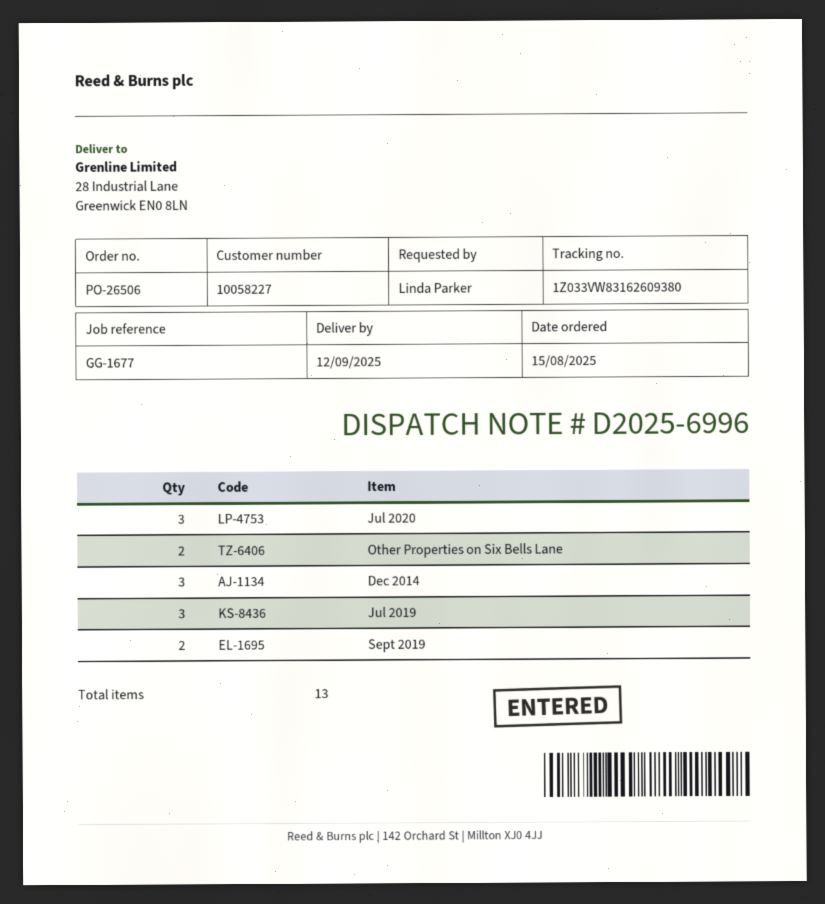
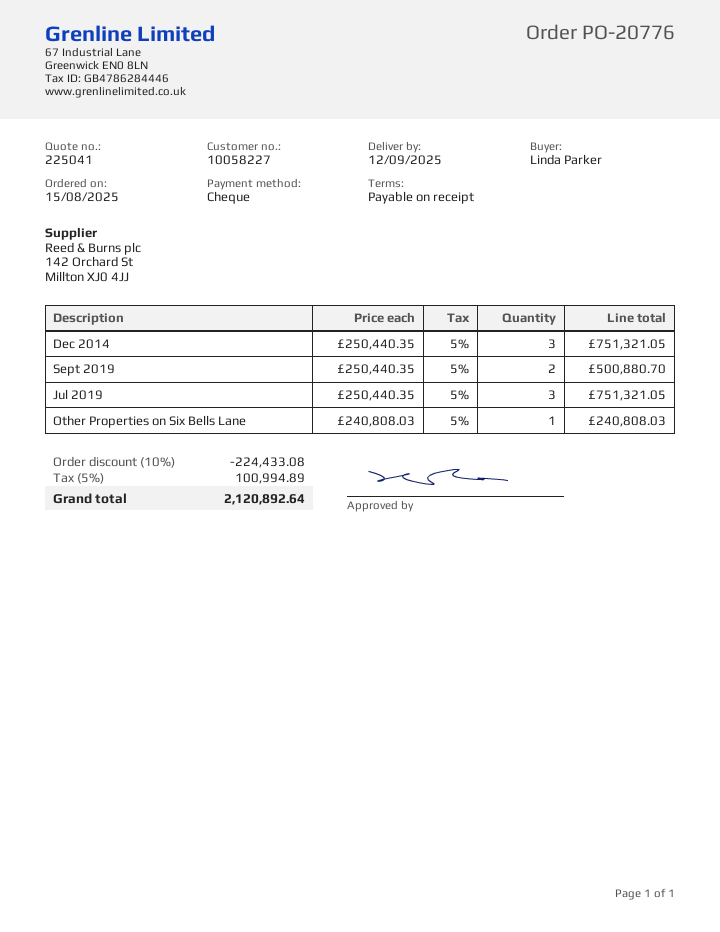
order number: PO-26506 -> PO-20776
Jul 2020: 3 -> none
Other Properties on Six Bells Lane: 2 -> 1

